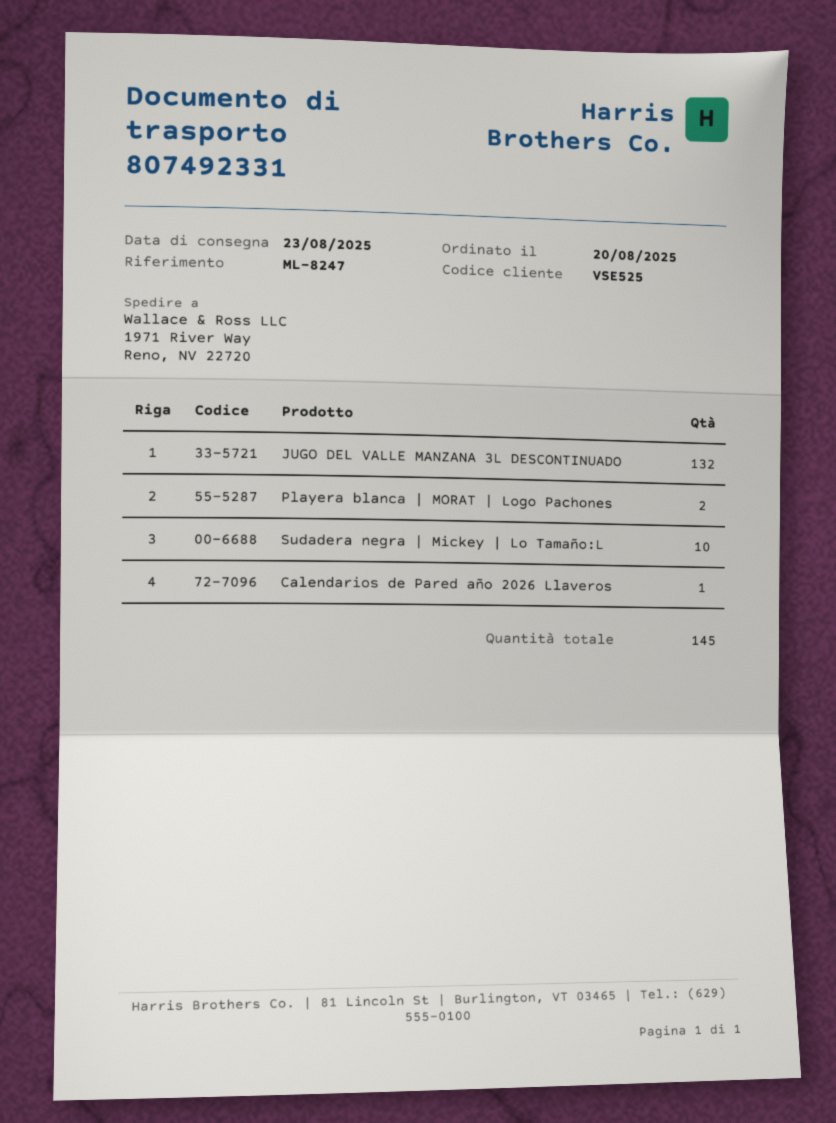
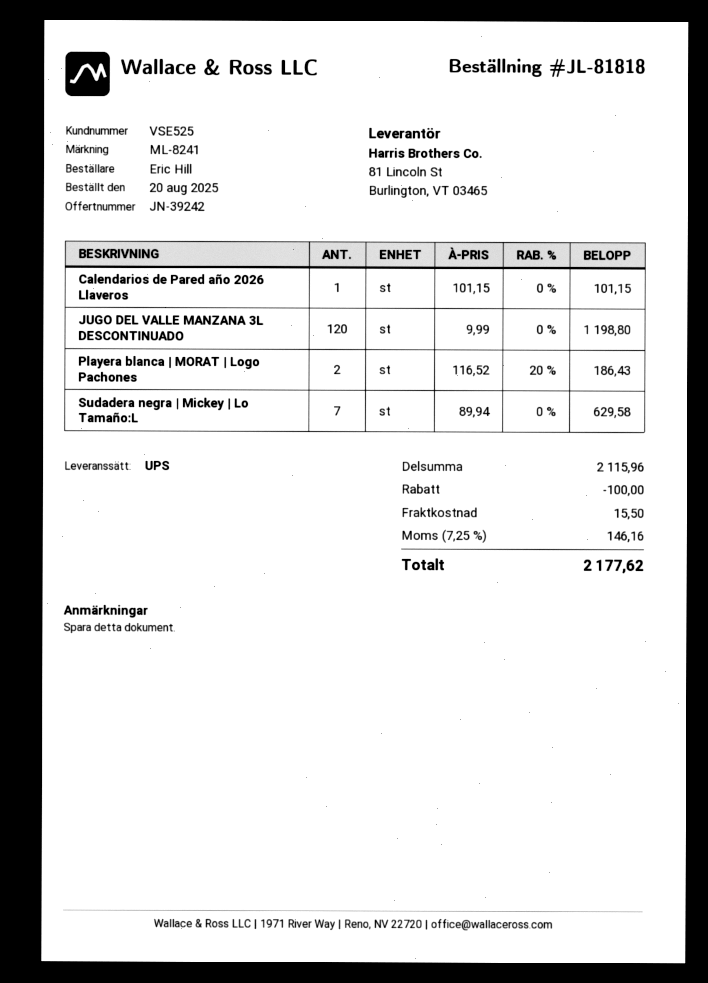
reference: ML-8247 -> ML-8241
JUGO DEL VALLE MANZANA 3L DESCONTINUADO: 132 -> 120
Sudadera negra | Mickey | Lo Tamaño:L: 10 -> 7

